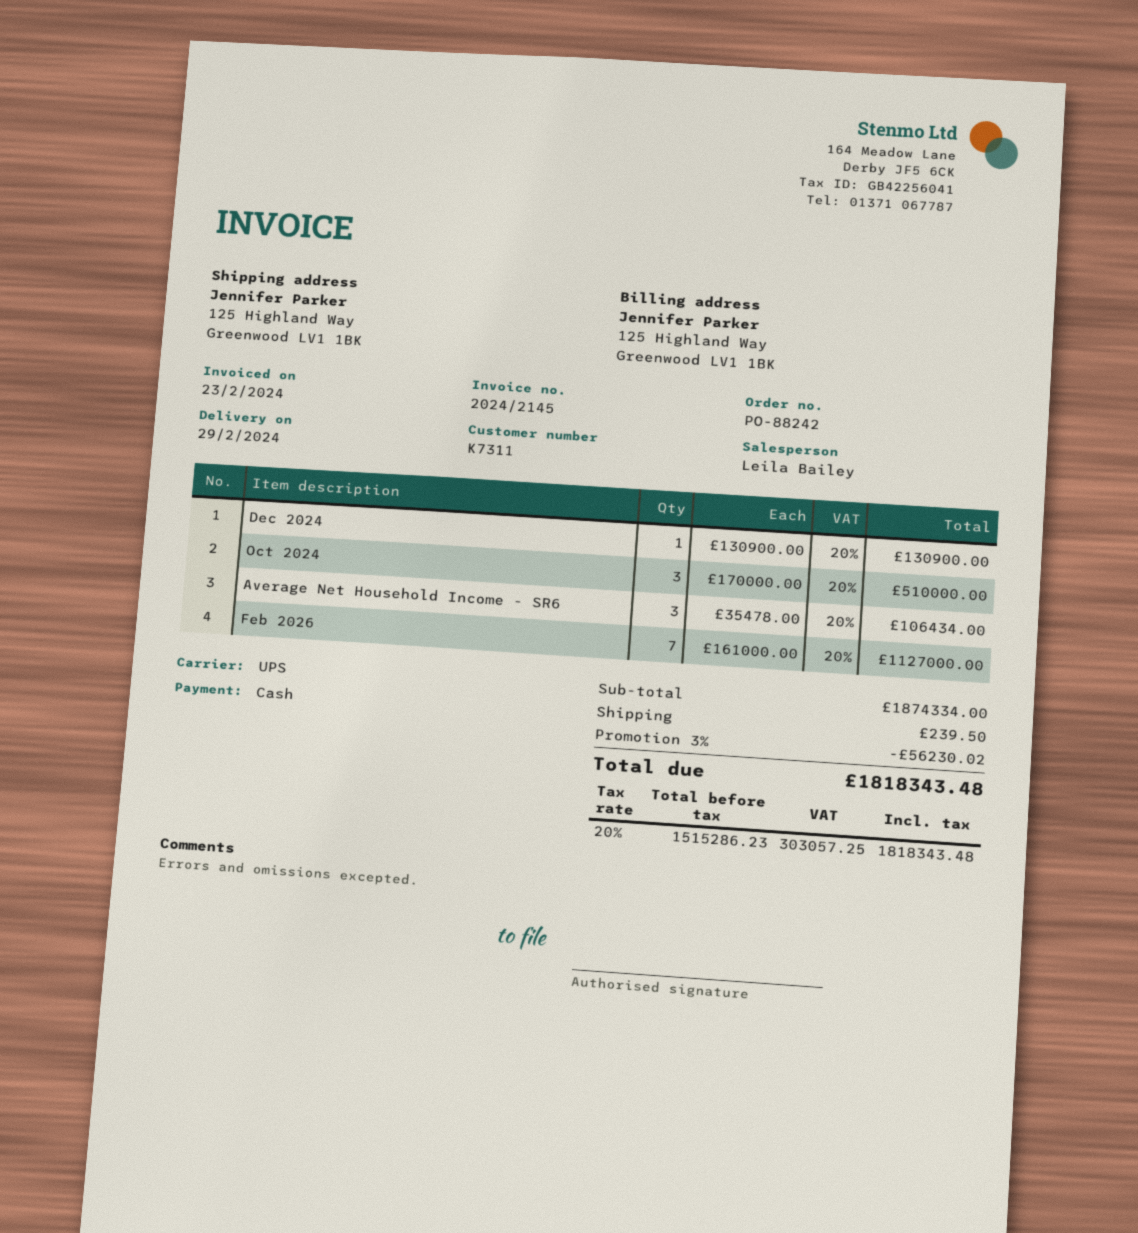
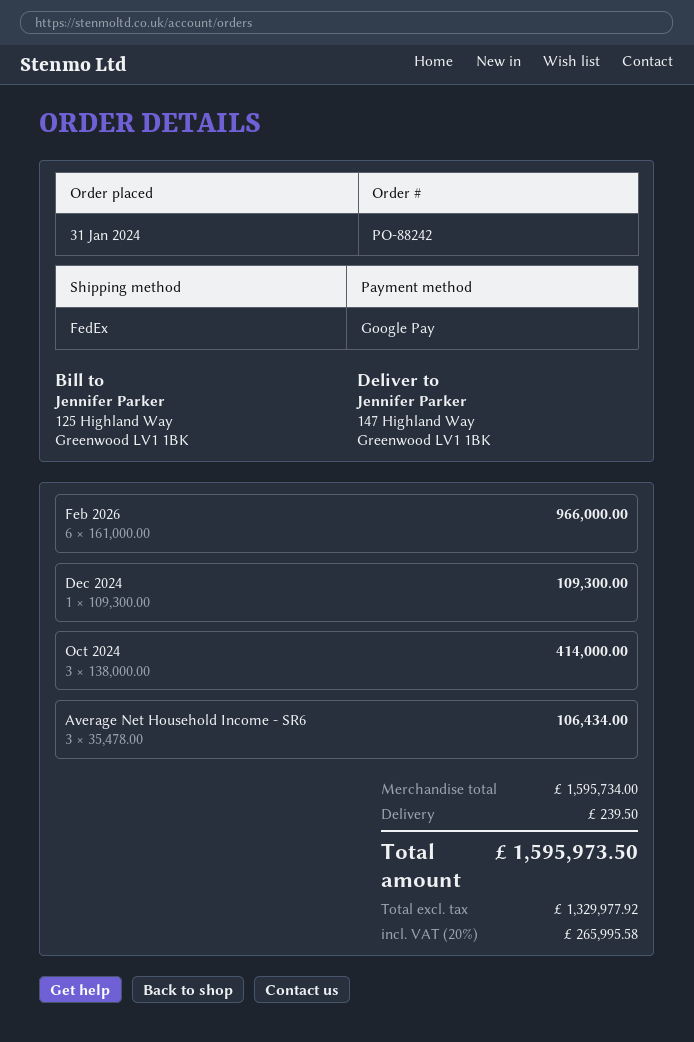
payment method: cash -> Google Pay
shipping method: UPS -> FedEx
ship to: 125 Highland Way, Greenwood LV1 1BK -> 147 Highland Way, Greenwood LV1 1BK
Dec 2024: 1 x 130900.00 = 130900.00 -> 1 x 109300.00 = 109300.00
Oct 2024: 3 x 170000.00 = 510000.00 -> 3 x 138000.00 = 414000.00
Feb 2026: 7 x 161000.00 = 1127000.00 -> 6 x 161000.00 = 966000.00
subtotal: 1874334.00 -> 1595734.00
discount: 3% = 56230.02 -> none
net: 1515286.23 -> 1329977.92
tax: 20% = 303057.25 -> 20% = 265995.58
total: 1818343.48 -> 1595973.50

